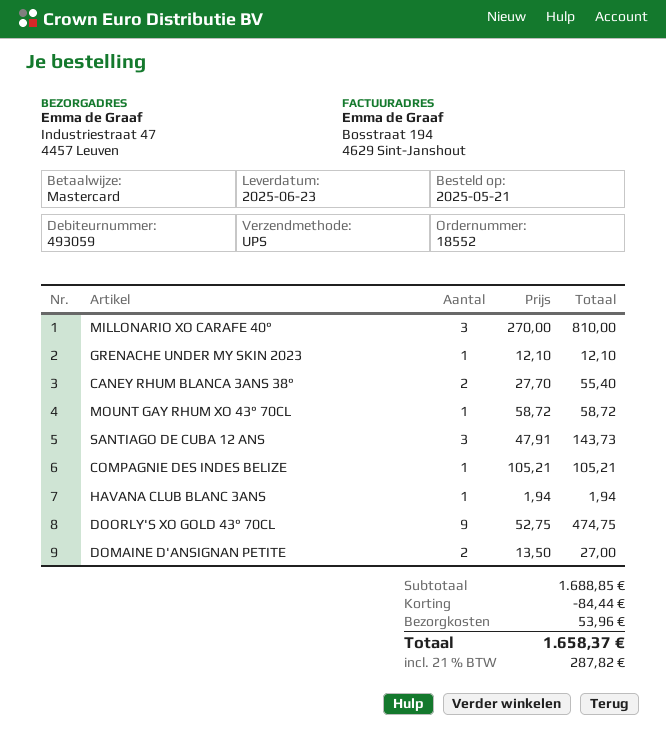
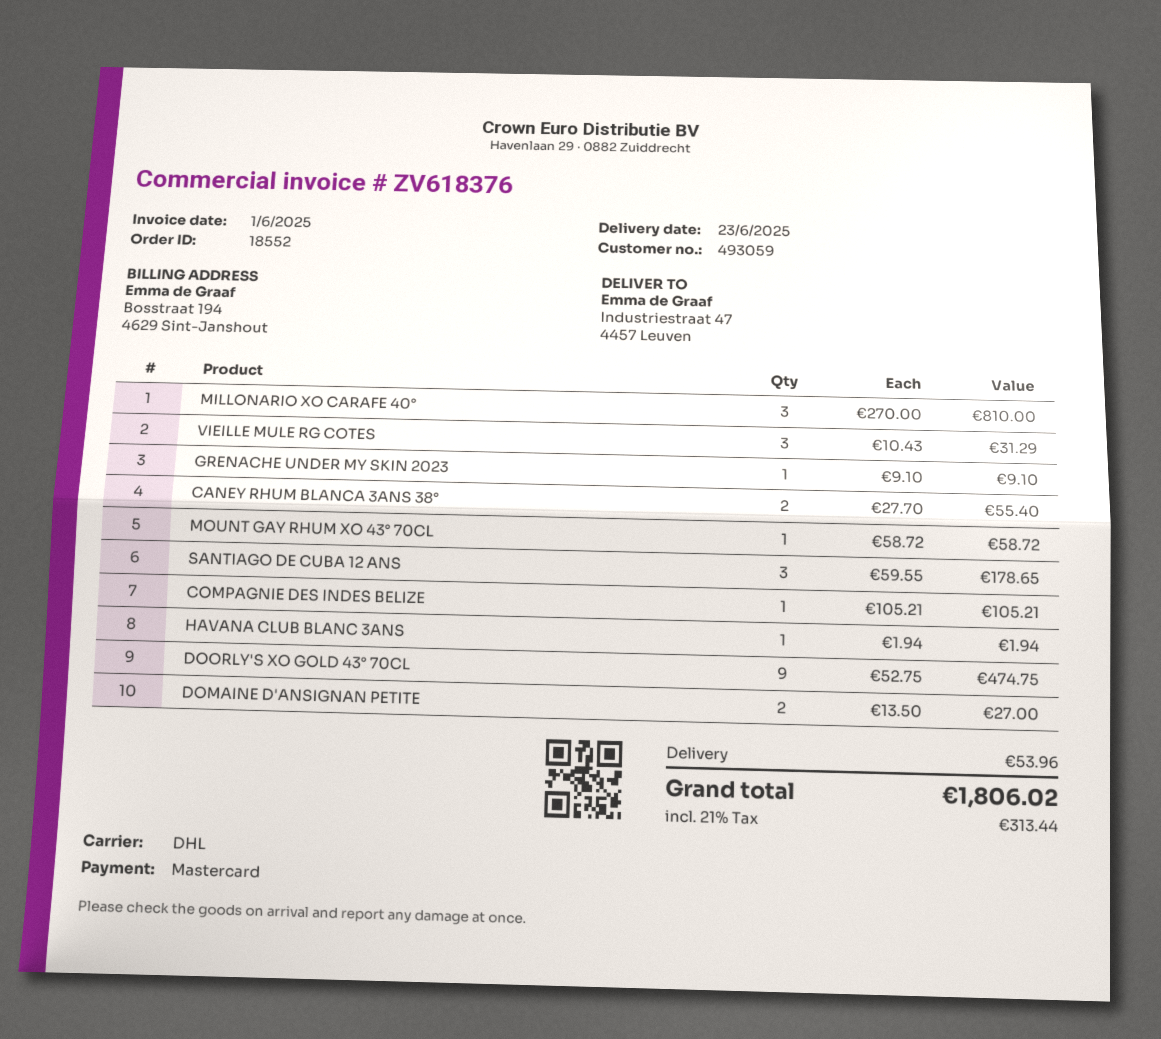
shipping method: UPS -> DHL
GRENACHE UNDER MY SKIN 2023: 1 x 12.10 = 12.10 -> 1 x 9.10 = 9.10
SANTIAGO DE CUBA 12 ANS: 3 x 47.91 = 143.73 -> 3 x 59.55 = 178.65
VIEILLE MULE RG COTES: none -> 3 x 10.43 = 31.29
discount: 84.44 -> none
tax: 21% = 287.82 -> 21% = 313.44
total: 1658.37 -> 1806.02

